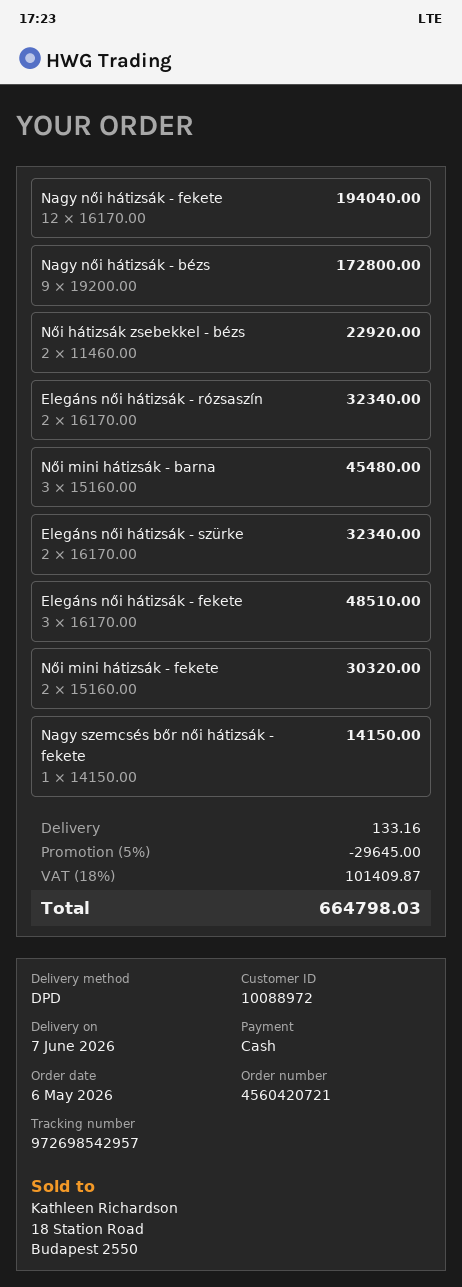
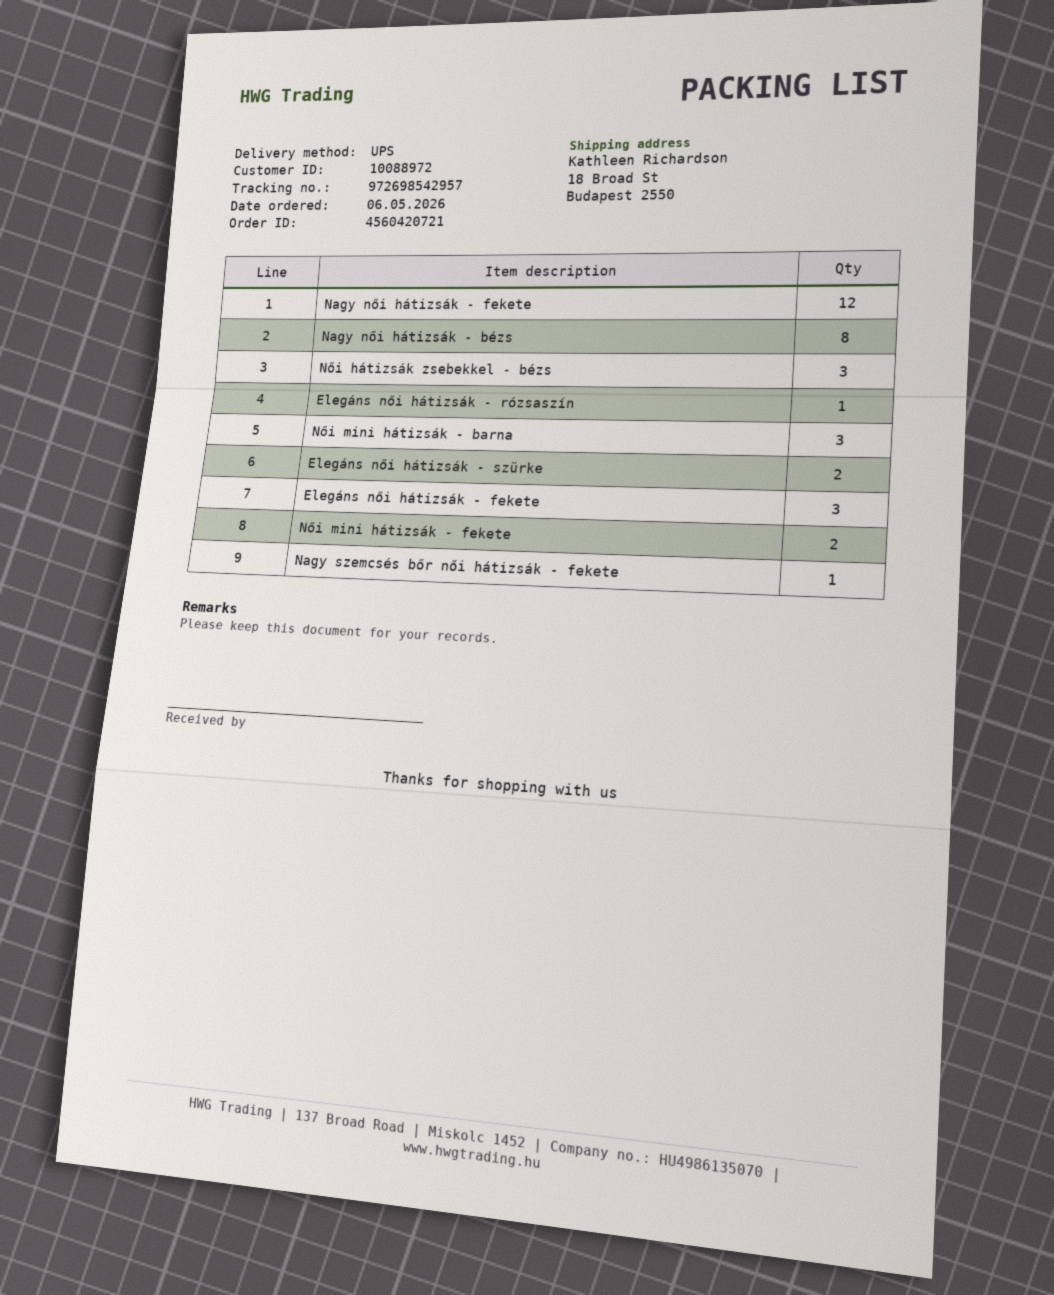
shipping method: DPD -> UPS
Nagy női hátizsák - bézs: 9 -> 8
Női hátizsák zsebekkel - bézs: 2 -> 3
Elegáns női hátizsák - rózsaszín: 2 -> 1

